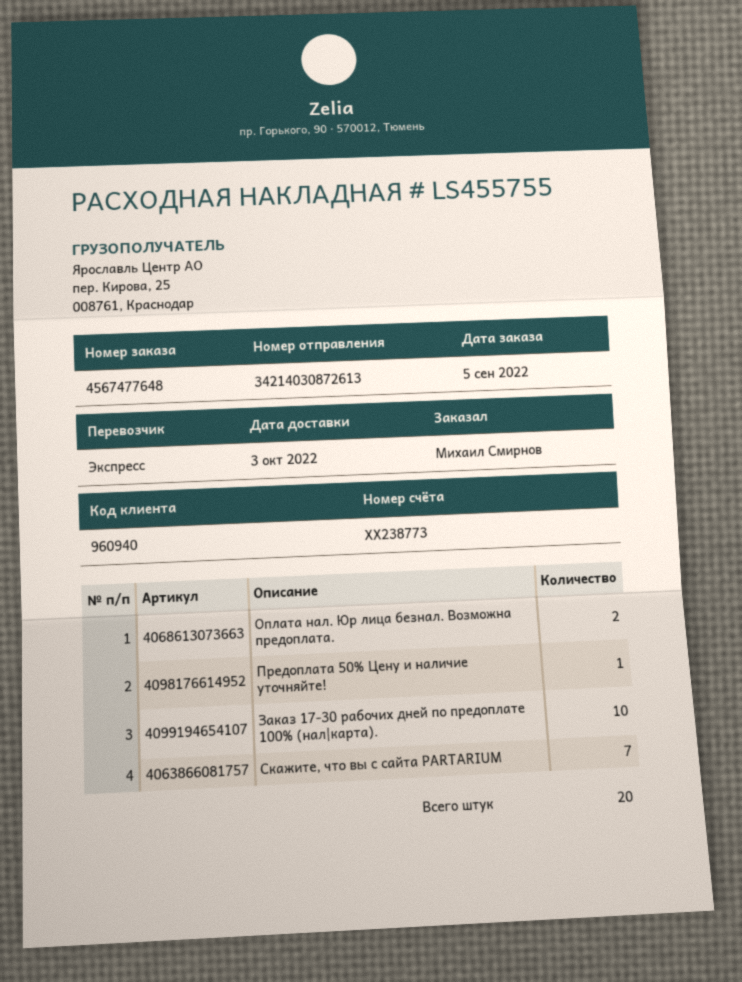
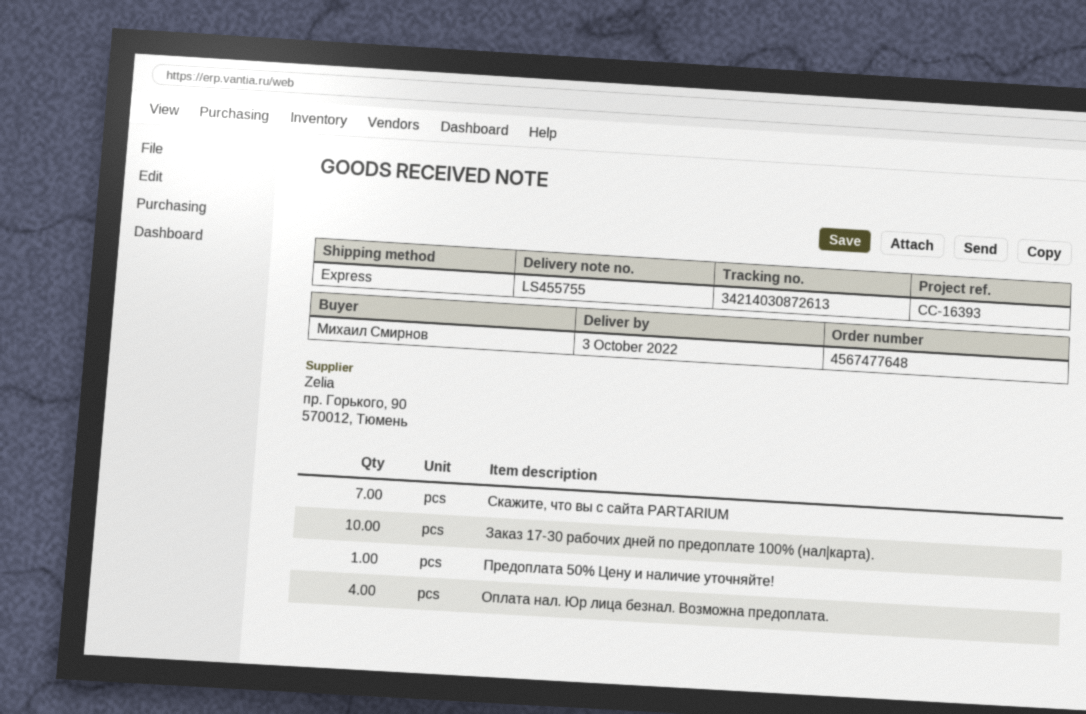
Оплата нал. Юр лица безнал. Возможна предоплата.: 2 -> 4

